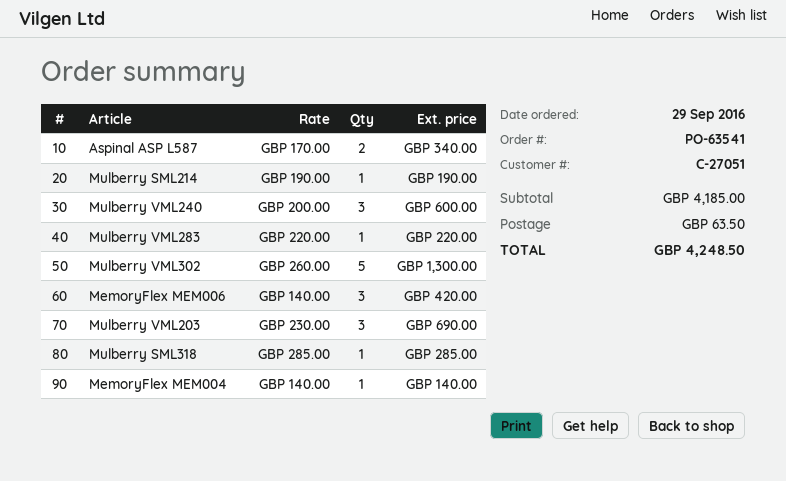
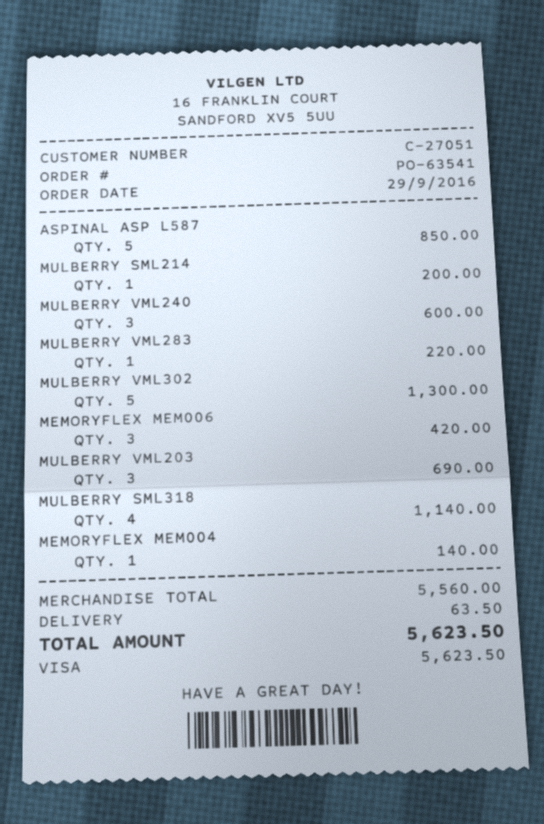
Aspinal ASP L587: 2 for 340.00 -> 5 for 850.00
Mulberry SML214: 1 for 190.00 -> 1 for 200.00
Mulberry SML318: 1 for 285.00 -> 4 for 1140.00
subtotal: 4185.00 -> 5560.00
total: 4248.50 -> 5623.50

